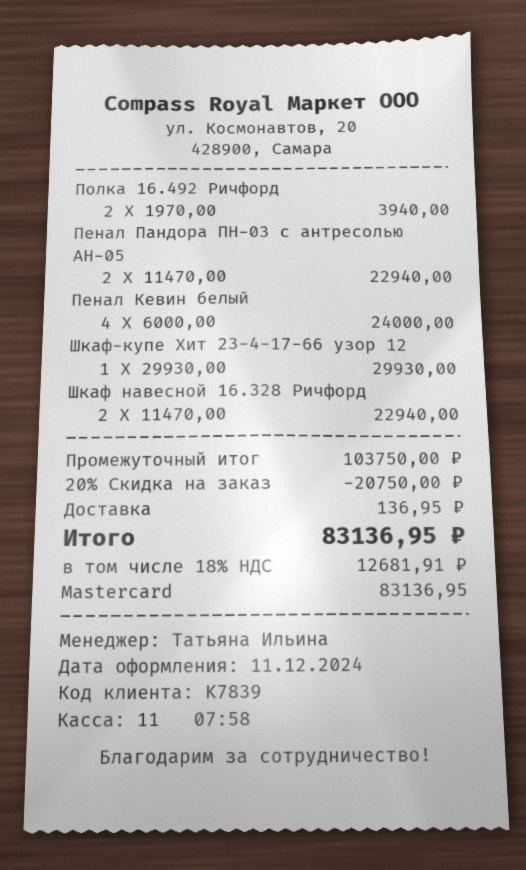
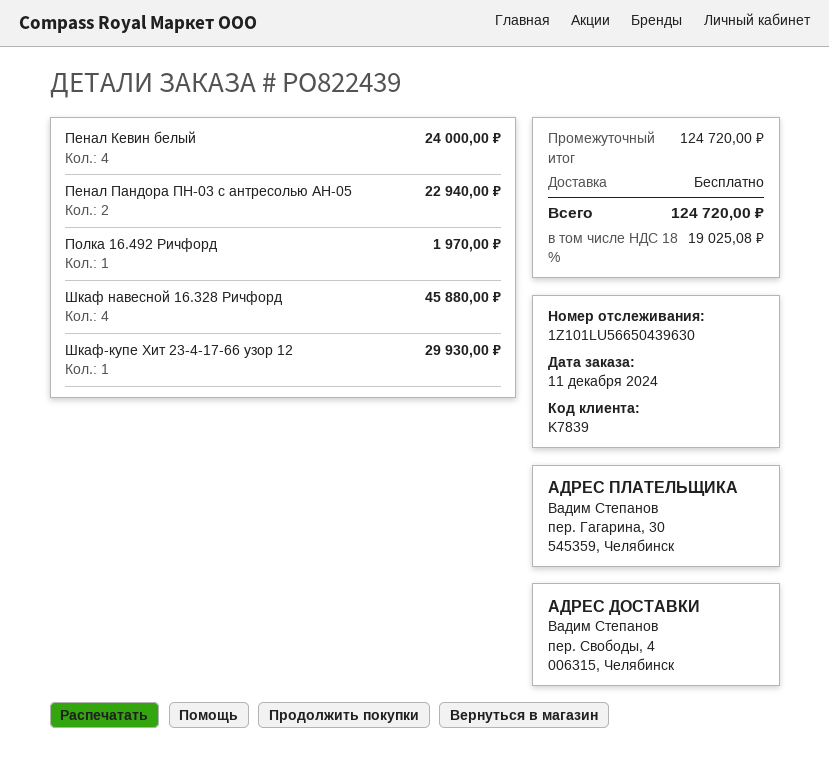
Полка 16.492 Ричфорд: 2 for 3940.00 -> 1 for 1970.00
Шкаф навесной 16.328 Ричфорд: 2 for 22940.00 -> 4 for 45880.00
subtotal: 103750.00 -> 124720.00
discount: 20% = 20750.00 -> none
shipping: 136.95 -> 0.00
tax: 18% = 12681.91 -> 18% = 19025.08
total: 83136.95 -> 124720.00

